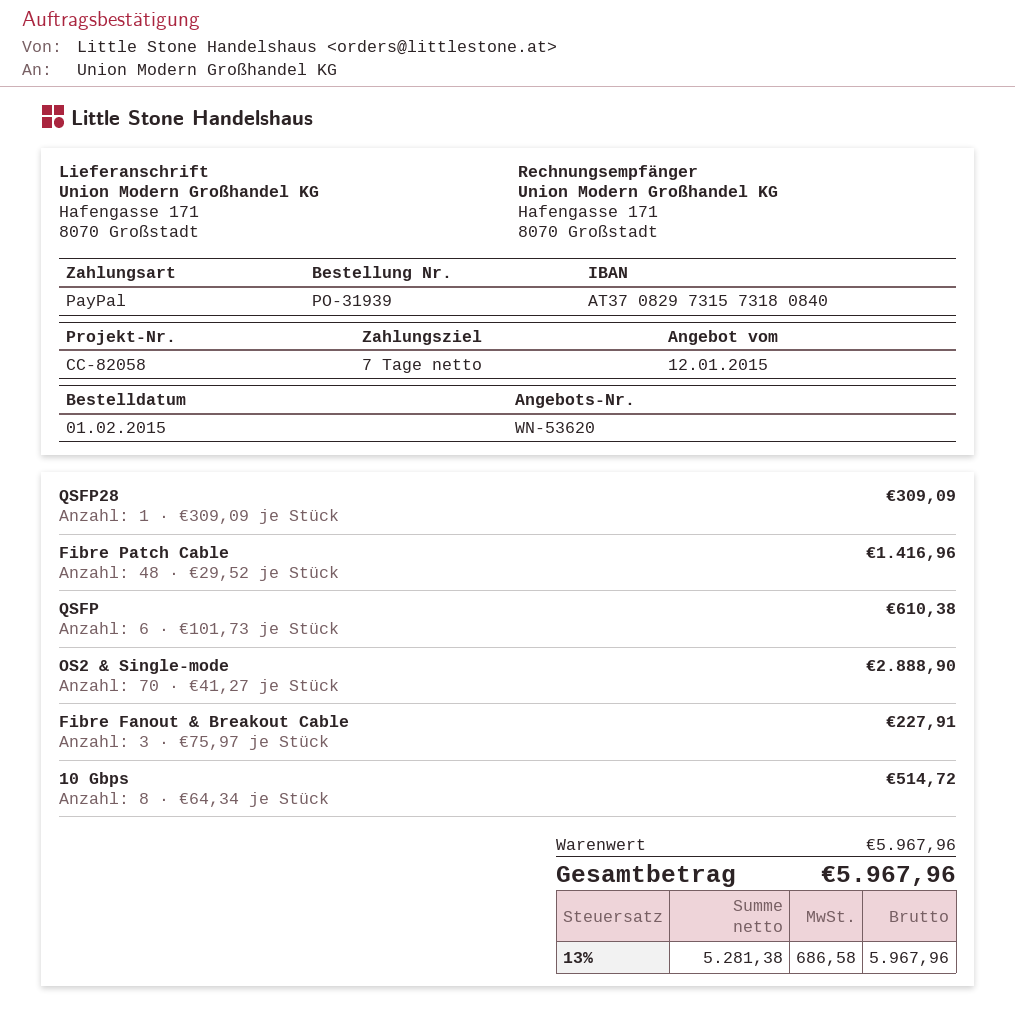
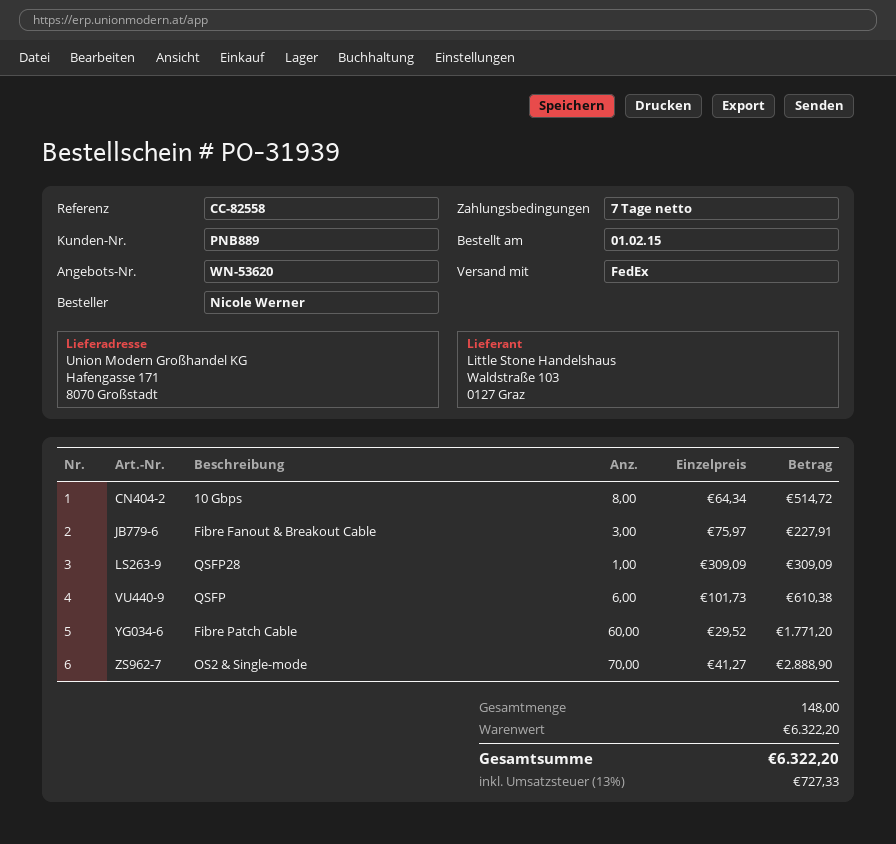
reference: CC-82058 -> CC-82558
Fibre Patch Cable: 48 x 29.52 = 1416.96 -> 60 x 29.52 = 1771.20
subtotal: 5967.96 -> 6322.20
tax: 13% = 686.58 -> 13% = 727.33
total: 5967.96 -> 6322.20

